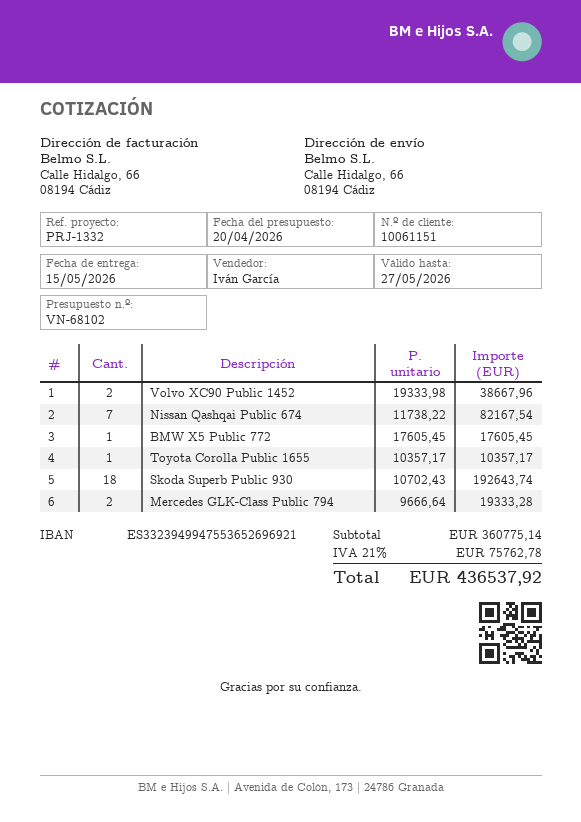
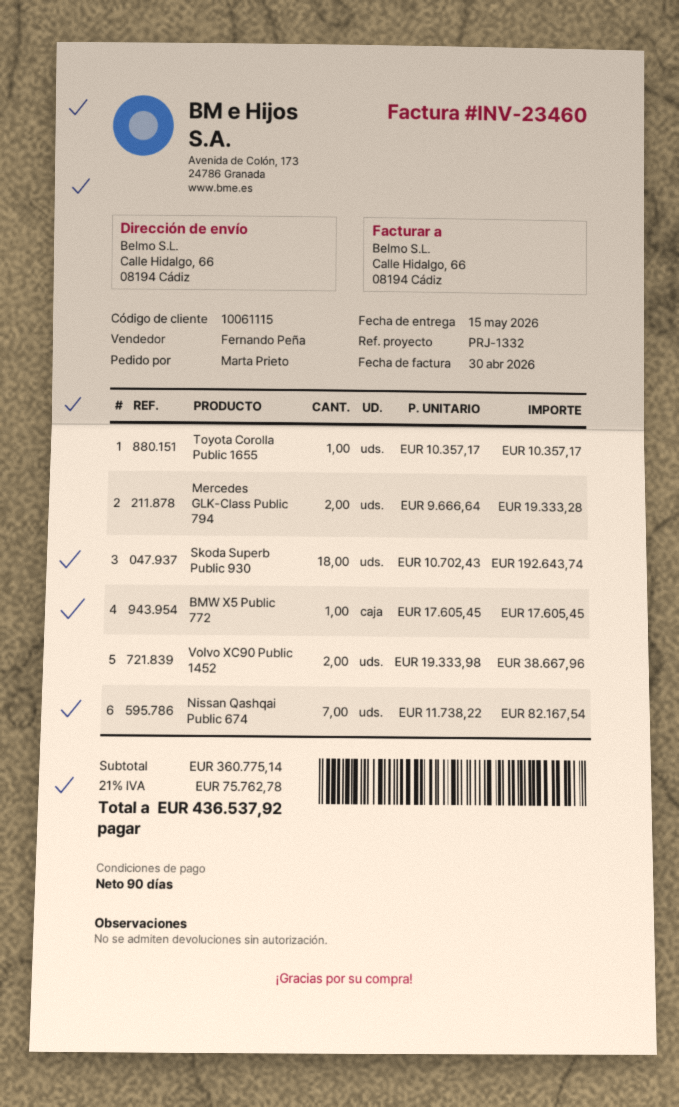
customer number: 10061151 -> 10061115
sales rep: Iván García -> Fernando Peña

